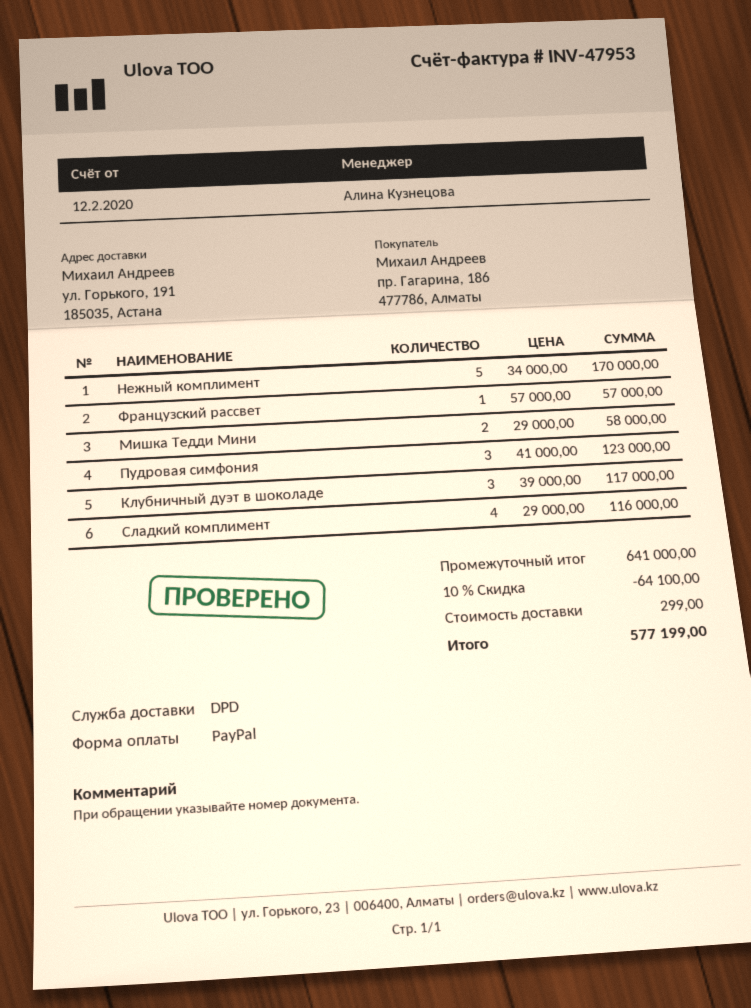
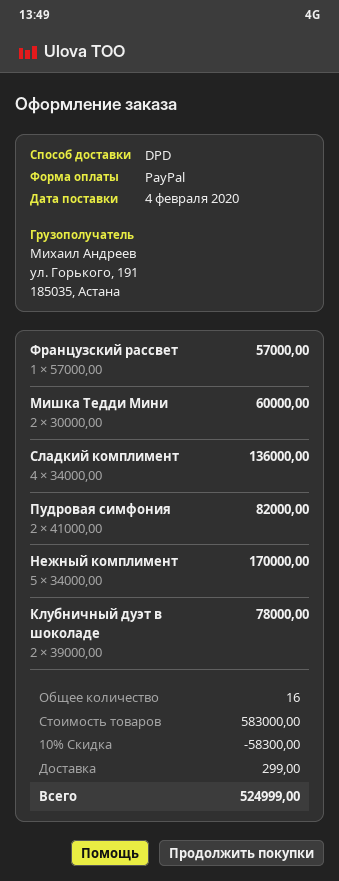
Мишка Тедди Мини: 2 x 29000.00 = 58000.00 -> 2 x 30000.00 = 60000.00
Пудровая симфония: 3 x 41000.00 = 123000.00 -> 2 x 41000.00 = 82000.00
Клубничный дуэт в шоколаде: 3 x 39000.00 = 117000.00 -> 2 x 39000.00 = 78000.00
Сладкий комплимент: 4 x 29000.00 = 116000.00 -> 4 x 34000.00 = 136000.00
subtotal: 641000.00 -> 583000.00
discount: 10% = 64100.00 -> 10% = 58300.00
total: 577199.00 -> 524999.00

